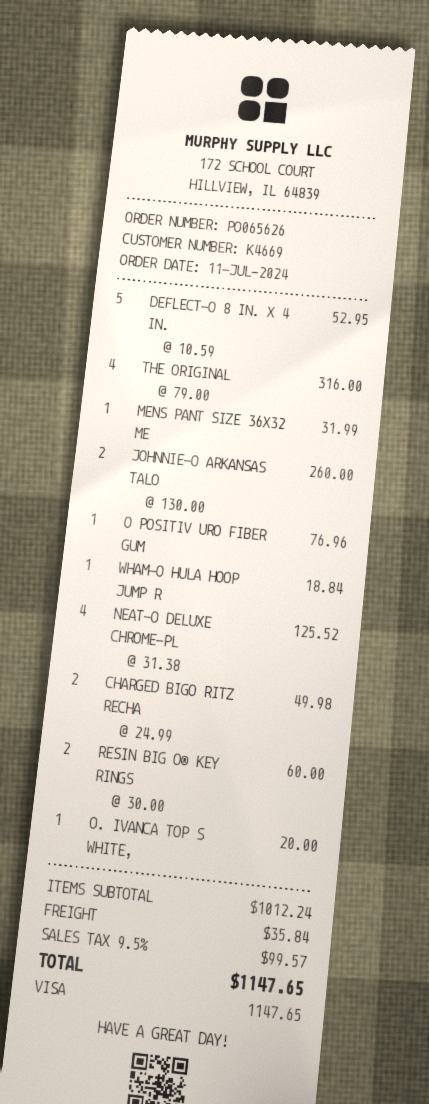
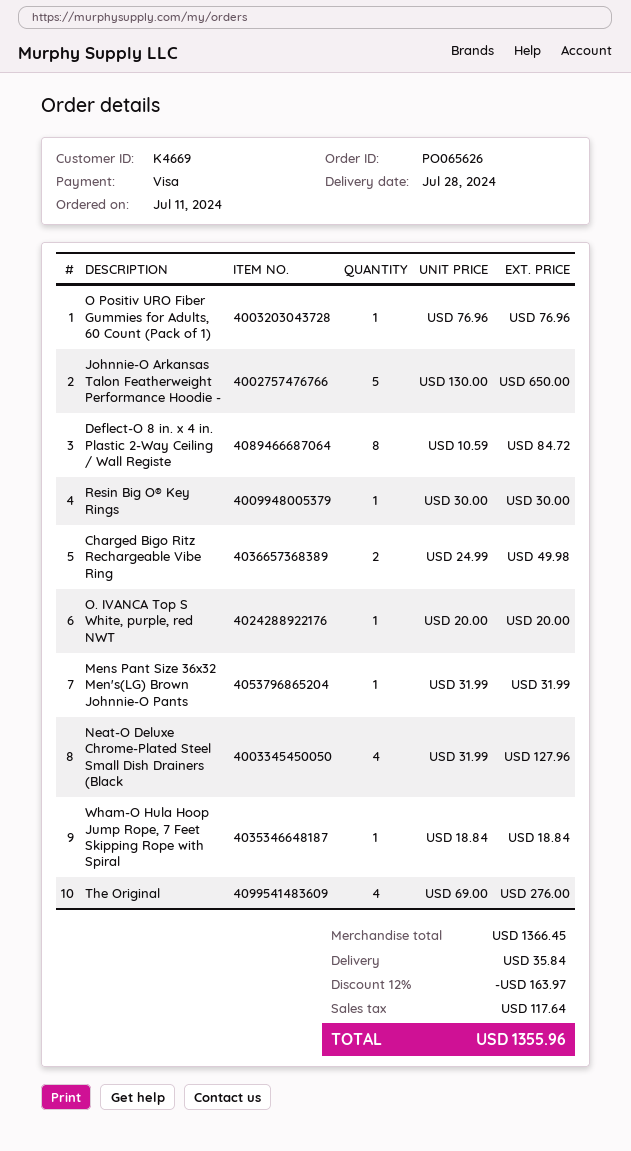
DEFLECT-O 8 IN. X 4 IN.: 5 x 10.59 = 52.95 -> 8 x 10.59 = 84.72
THE ORIGINAL: 4 x 79.00 = 316.00 -> 4 x 69.00 = 276.00
JOHNNIE-O ARKANSAS TALO: 2 x 130.00 = 260.00 -> 5 x 130.00 = 650.00
NEAT-O DELUXE CHROME-PL: 4 x 31.38 = 125.52 -> 4 x 31.99 = 127.96
RESIN BIG O® KEY RINGS: 2 x 30.00 = 60.00 -> 1 x 30.00 = 30.00
subtotal: 1012.24 -> 1366.45
discount: none -> 12% = 163.97
tax: 99.57 -> 117.64
total: 1147.65 -> 1355.96

